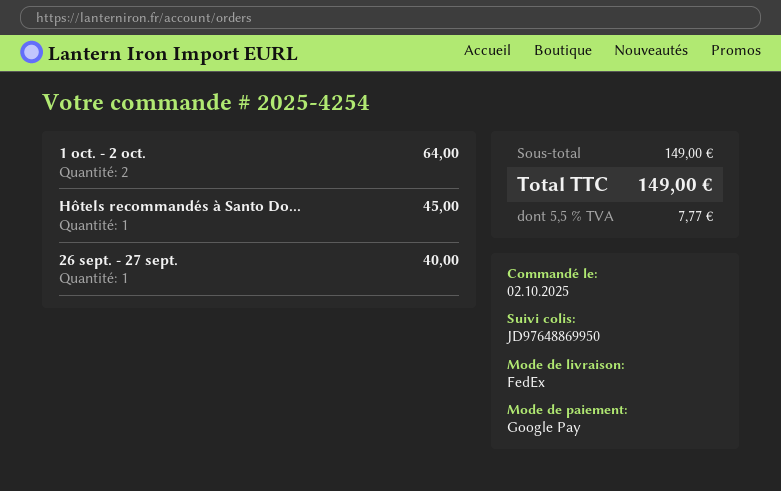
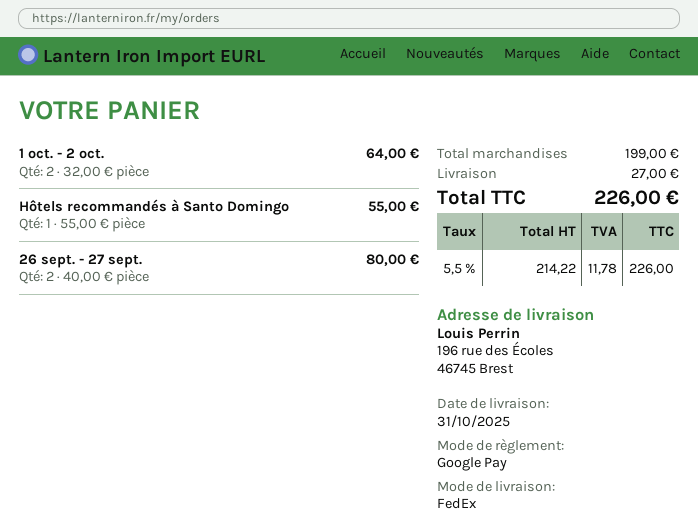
Hôtels recommandés à Santo Do...: 1 for 45.00 -> 1 for 55.00
26 sept. - 27 sept.: 1 for 40.00 -> 2 for 80.00
subtotal: 149.00 -> 199.00
shipping: none -> 27.00
tax: 5.5% = 7.77 -> 5.5% = 11.78
total: 149.00 -> 226.00

